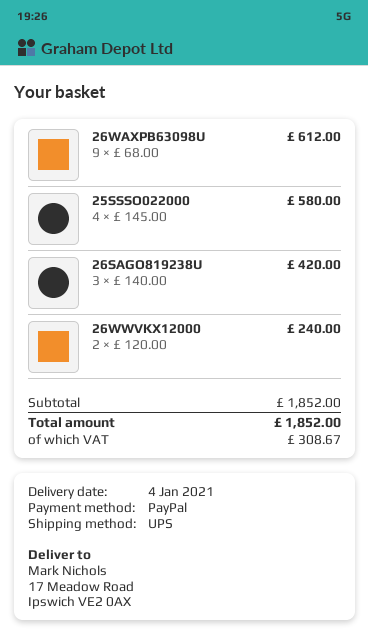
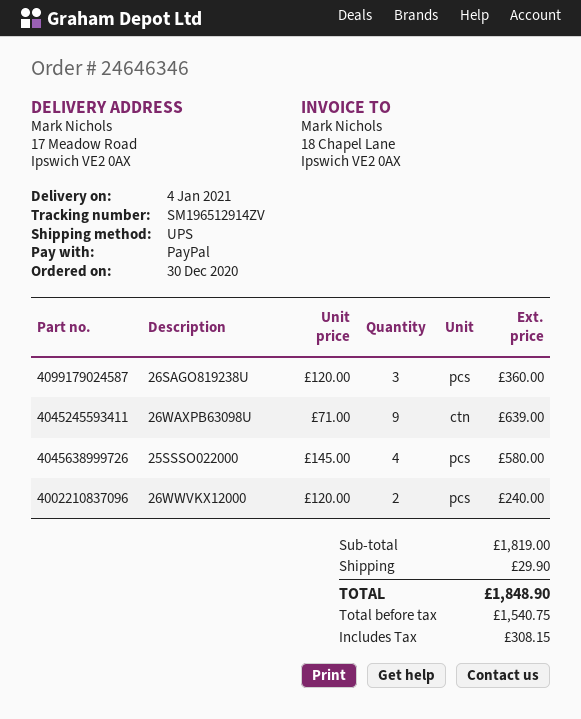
26WAXPB63098U: 9 x 68.00 = 612.00 -> 9 x 71.00 = 639.00
26SAGO819238U: 3 x 140.00 = 420.00 -> 3 x 120.00 = 360.00
subtotal: 1852.00 -> 1819.00
shipping: none -> 29.90
tax: 308.67 -> 308.15
total: 1852.00 -> 1848.90

